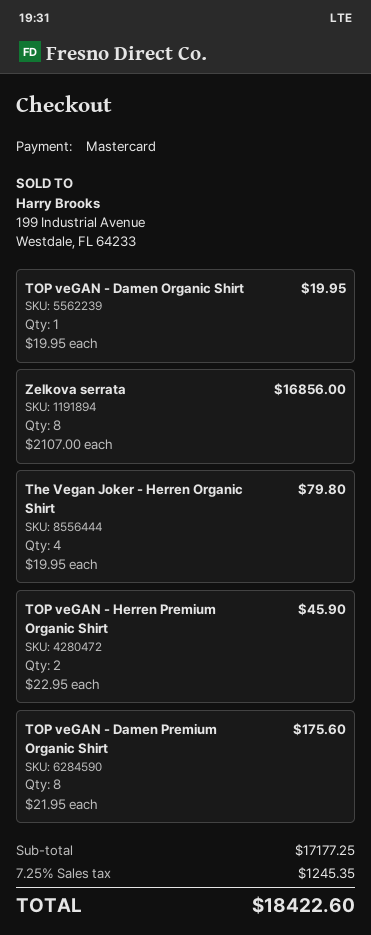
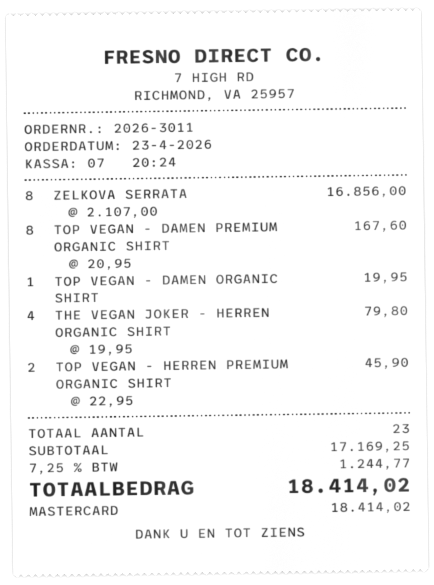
TOP veGAN - Damen Premium Organic Shirt: 8 x 21.95 = 175.60 -> 8 x 20.95 = 167.60
subtotal: 17177.25 -> 17169.25
tax: 7.25% = 1245.35 -> 7.25% = 1244.77
total: 18422.60 -> 18414.02

